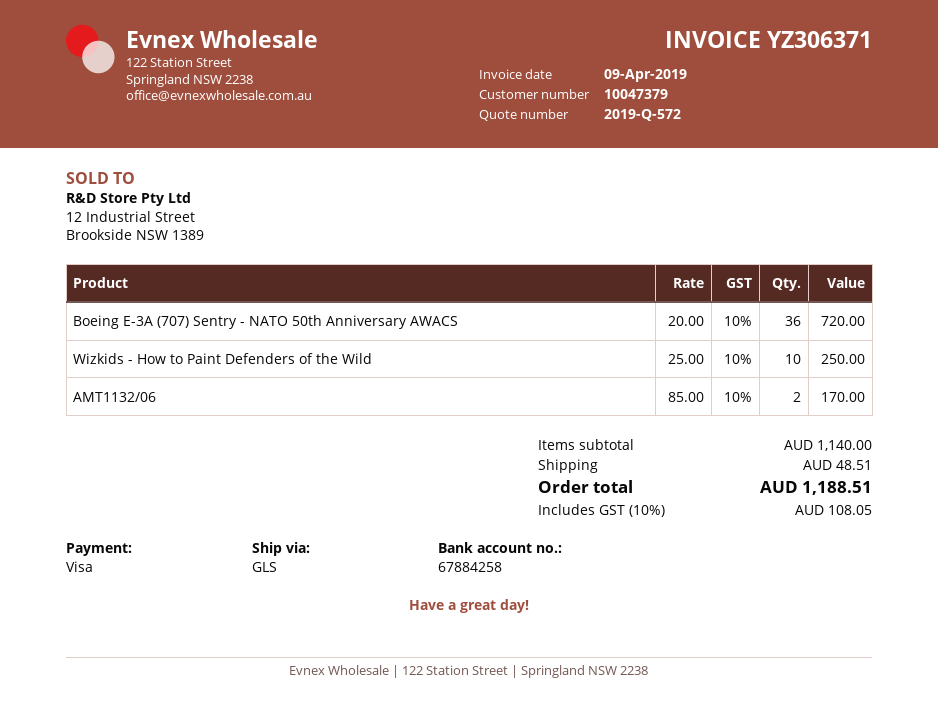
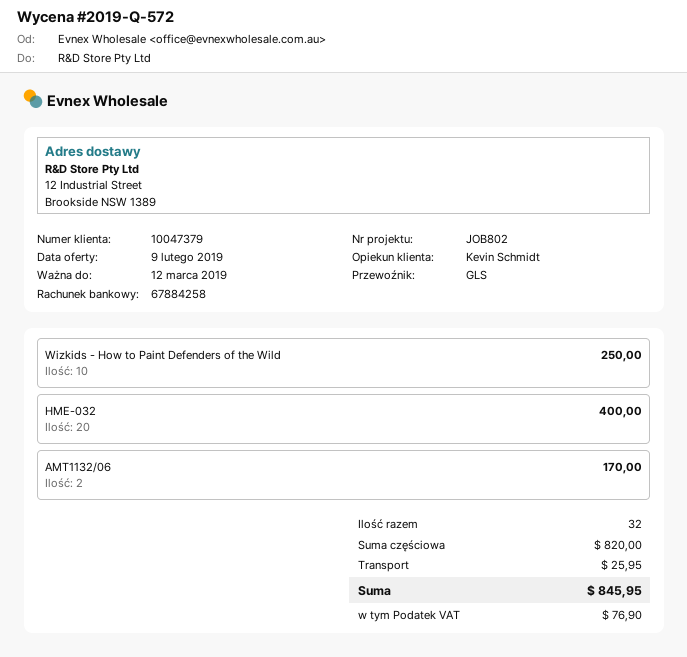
Boeing E-3A (707) Sentry - NATO 50th Anniversary AWACS: 36 for 720.00 -> none
HME-032: none -> 20 for 400.00
subtotal: 1140.00 -> 820.00
shipping: 48.51 -> 25.95
tax: 108.05 -> 76.90
total: 1188.51 -> 845.95

